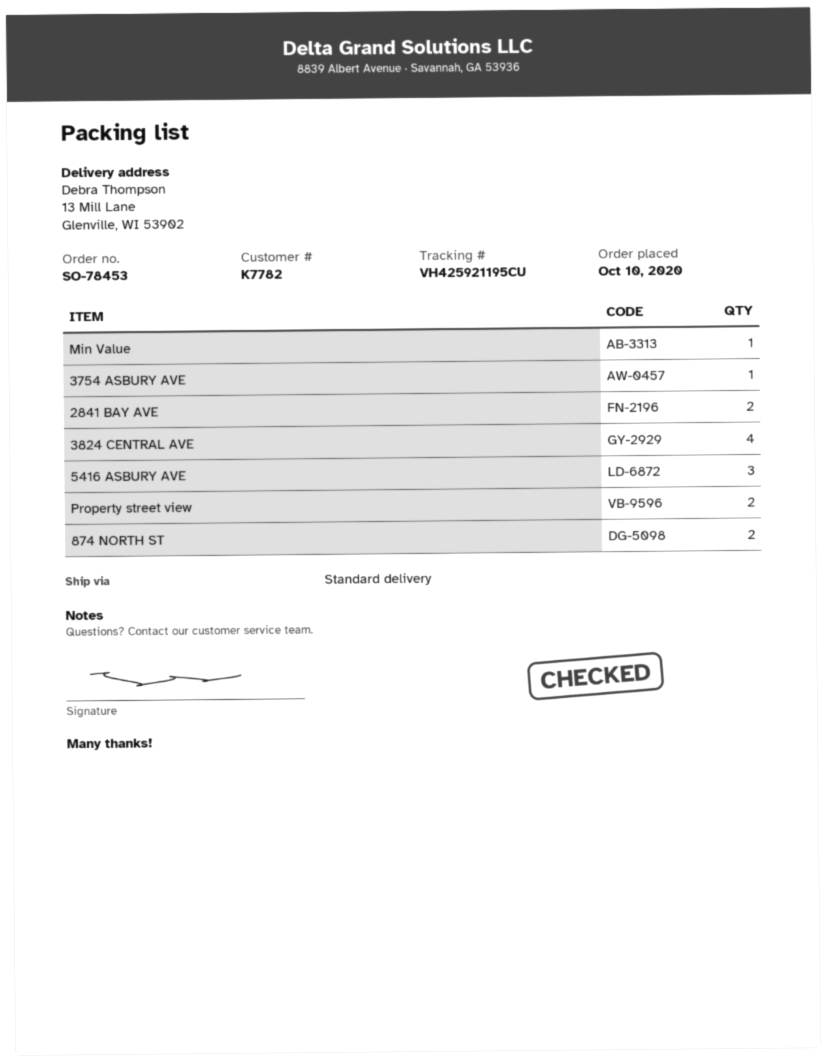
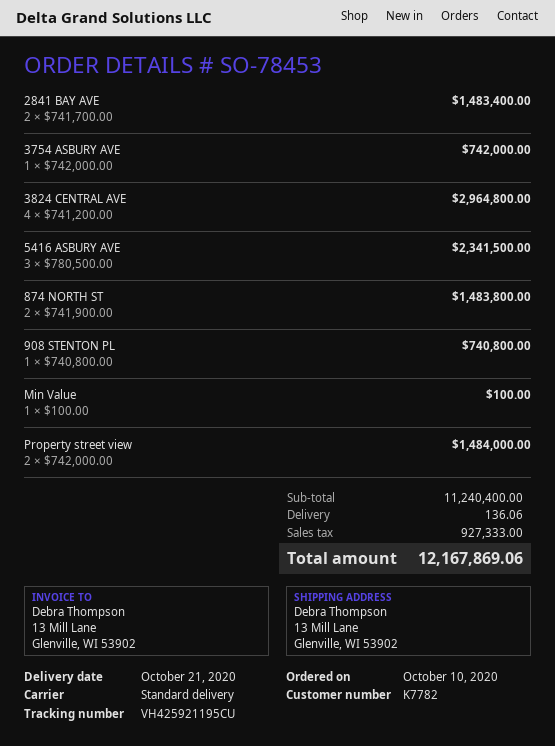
908 STENTON PL: none -> 1

